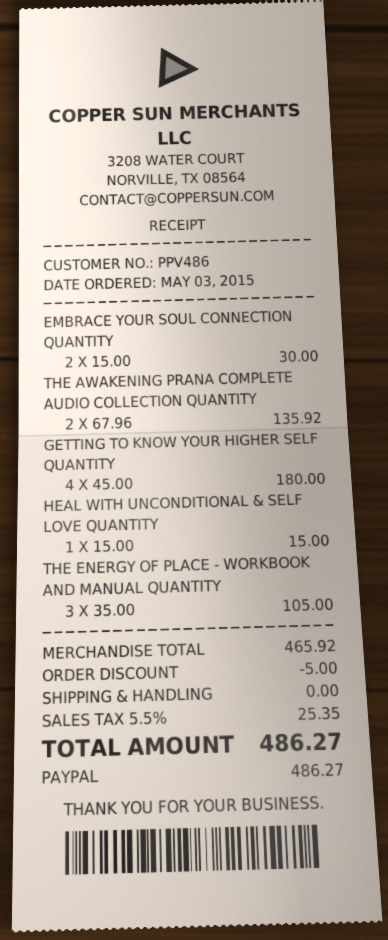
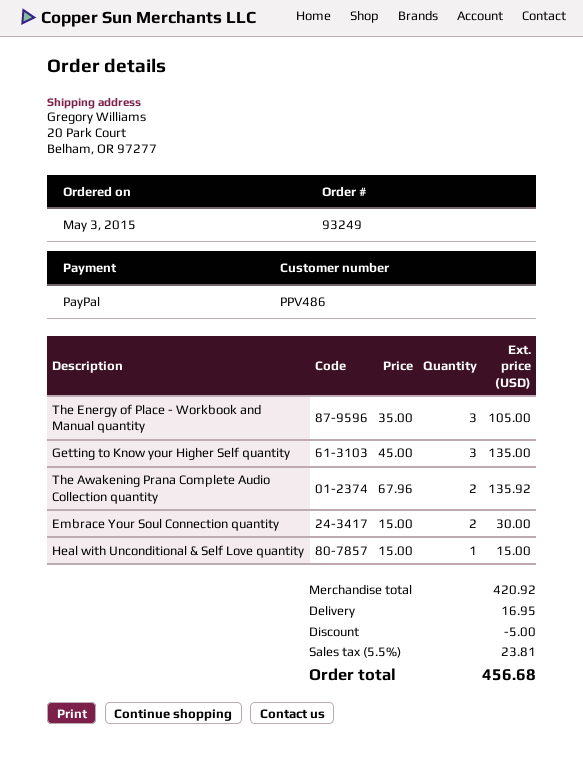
GETTING TO KNOW YOUR HIGHER SELF QUANTITY: 4 x 45.00 = 180.00 -> 3 x 45.00 = 135.00
subtotal: 465.92 -> 420.92
shipping: 0.00 -> 16.95
tax: 5.5% = 25.35 -> 5.5% = 23.81
total: 486.27 -> 456.68

